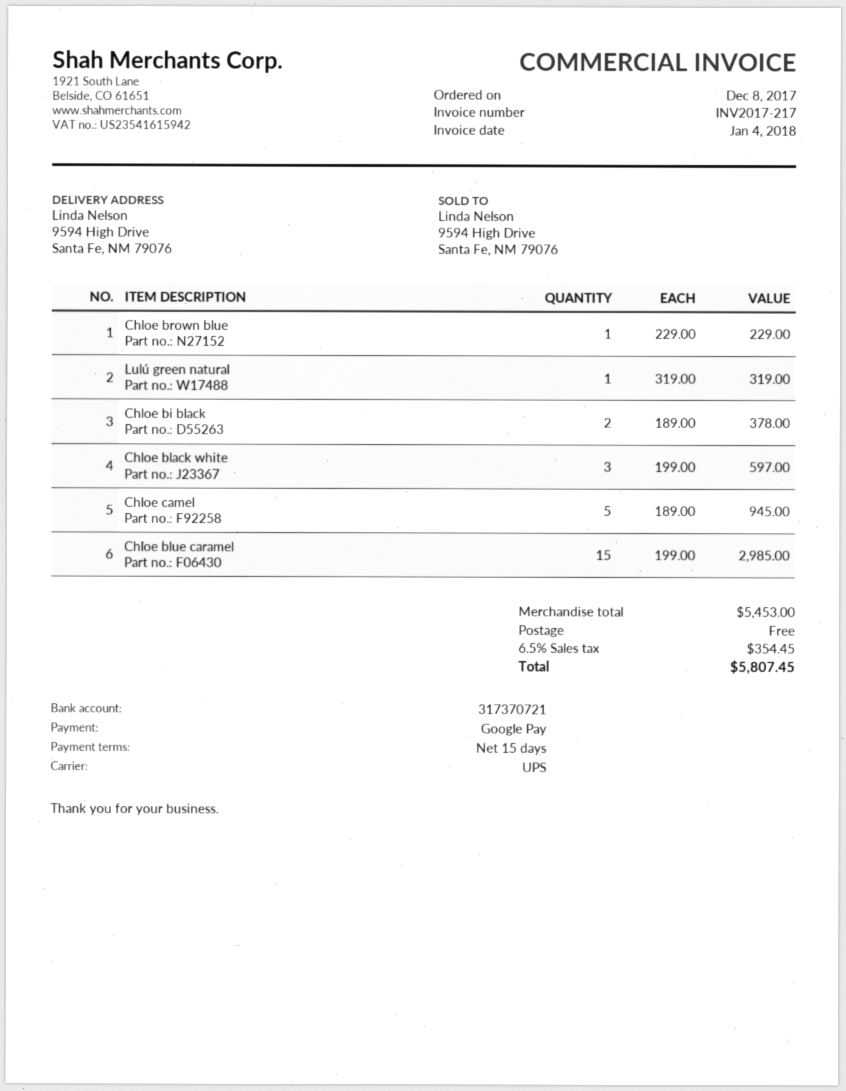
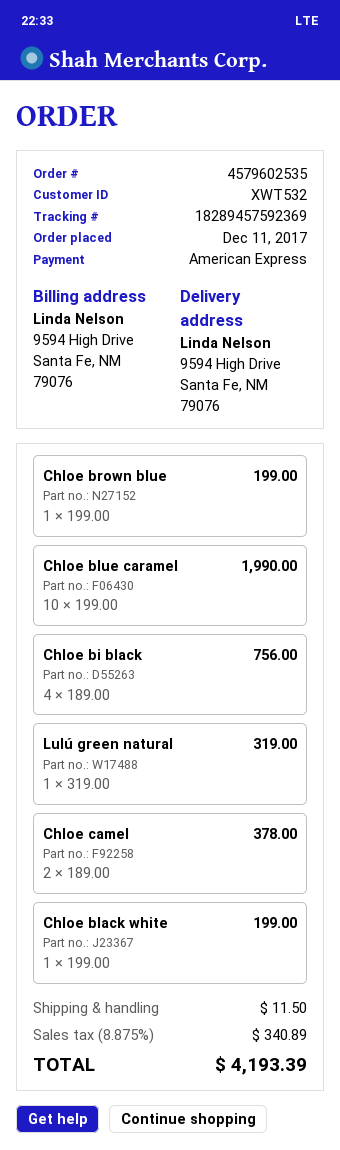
order date: 2017-12-08 -> 2017-12-11
payment method: Google Pay -> American Express
Chloe brown blue: 1 x 229.00 = 229.00 -> 1 x 199.00 = 199.00
Chloe bi black: 2 x 189.00 = 378.00 -> 4 x 189.00 = 756.00
Chloe black white: 3 x 199.00 = 597.00 -> 1 x 199.00 = 199.00
Chloe camel: 5 x 189.00 = 945.00 -> 2 x 189.00 = 378.00
Chloe blue caramel: 15 x 199.00 = 2985.00 -> 10 x 199.00 = 1990.00
shipping: 0.00 -> 11.50
tax: 6.5% = 354.45 -> 8.875% = 340.89
total: 5807.45 -> 4193.39

